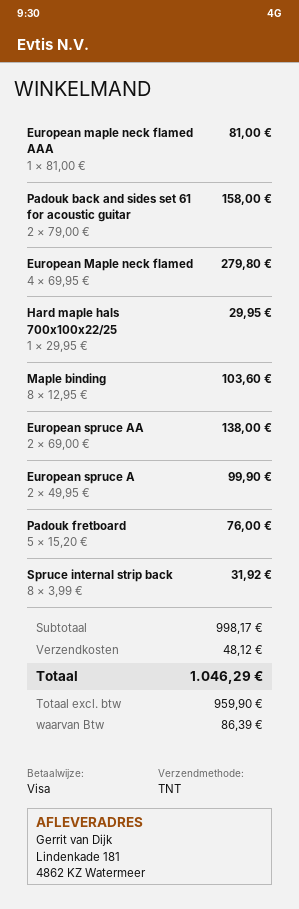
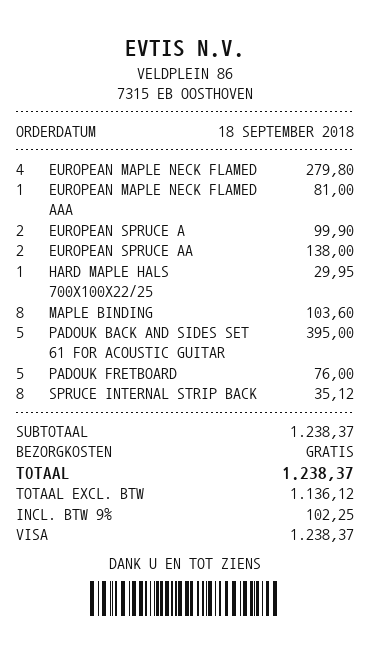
Padouk back and sides set 61 for acoustic guitar: 2 for 158.00 -> 5 for 395.00
Spruce internal strip back: 8 for 31.92 -> 8 for 35.12
subtotal: 998.17 -> 1238.37
shipping: 48.12 -> 0.00
net: 959.90 -> 1136.12
tax: 86.39 -> 102.25
total: 1046.29 -> 1238.37

